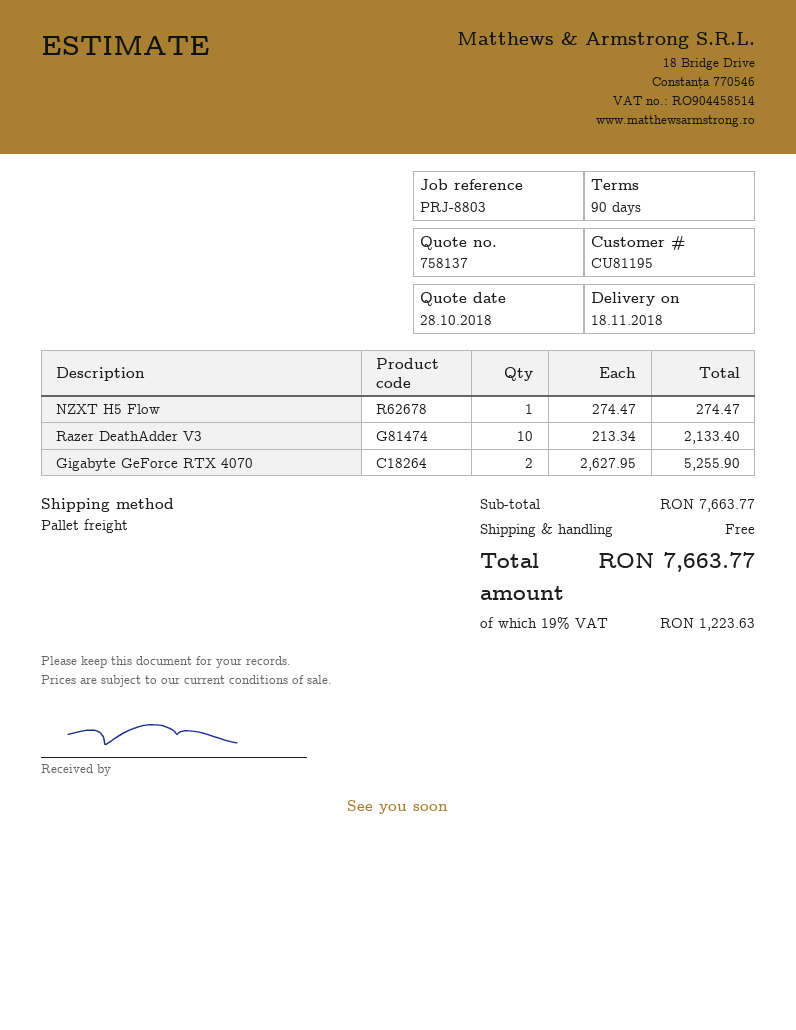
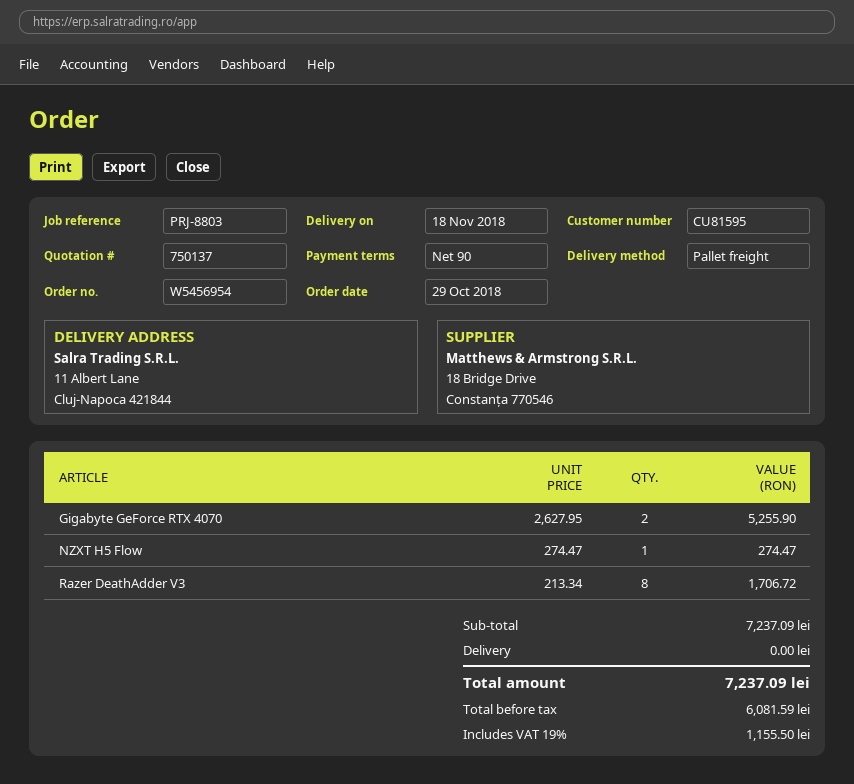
quote number: 758137 -> 750137
customer number: CU81195 -> CU81595
Razer DeathAdder V3: 10 x 213.34 = 2133.40 -> 8 x 213.34 = 1706.72
subtotal: 7663.77 -> 7237.09
tax: 19% = 1223.63 -> 19% = 1155.50
total: 7663.77 -> 7237.09

